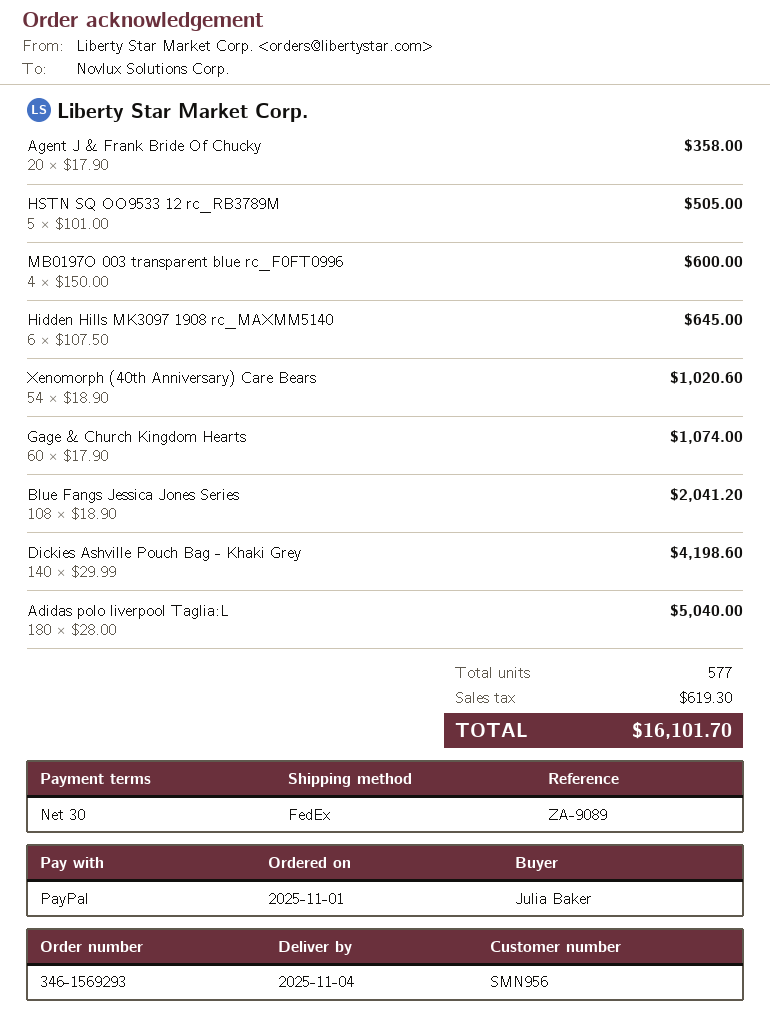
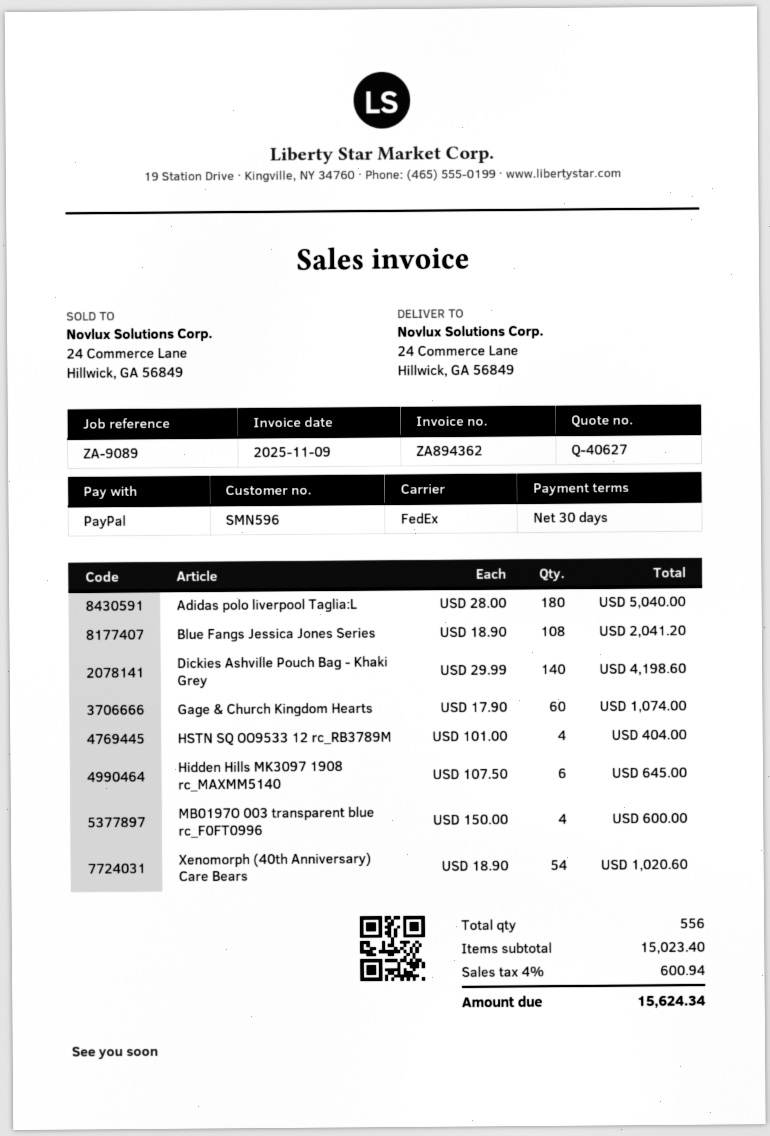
customer number: SMN956 -> SMN596
Agent J & Frank Bride Of Chucky: 20 x 17.90 = 358.00 -> none
HSTN SQ OO9533 12 rc_RB3789M: 5 x 101.00 = 505.00 -> 4 x 101.00 = 404.00
total quantity: 577 -> 556
tax: 619.30 -> 600.94
total: 16101.70 -> 15624.34

